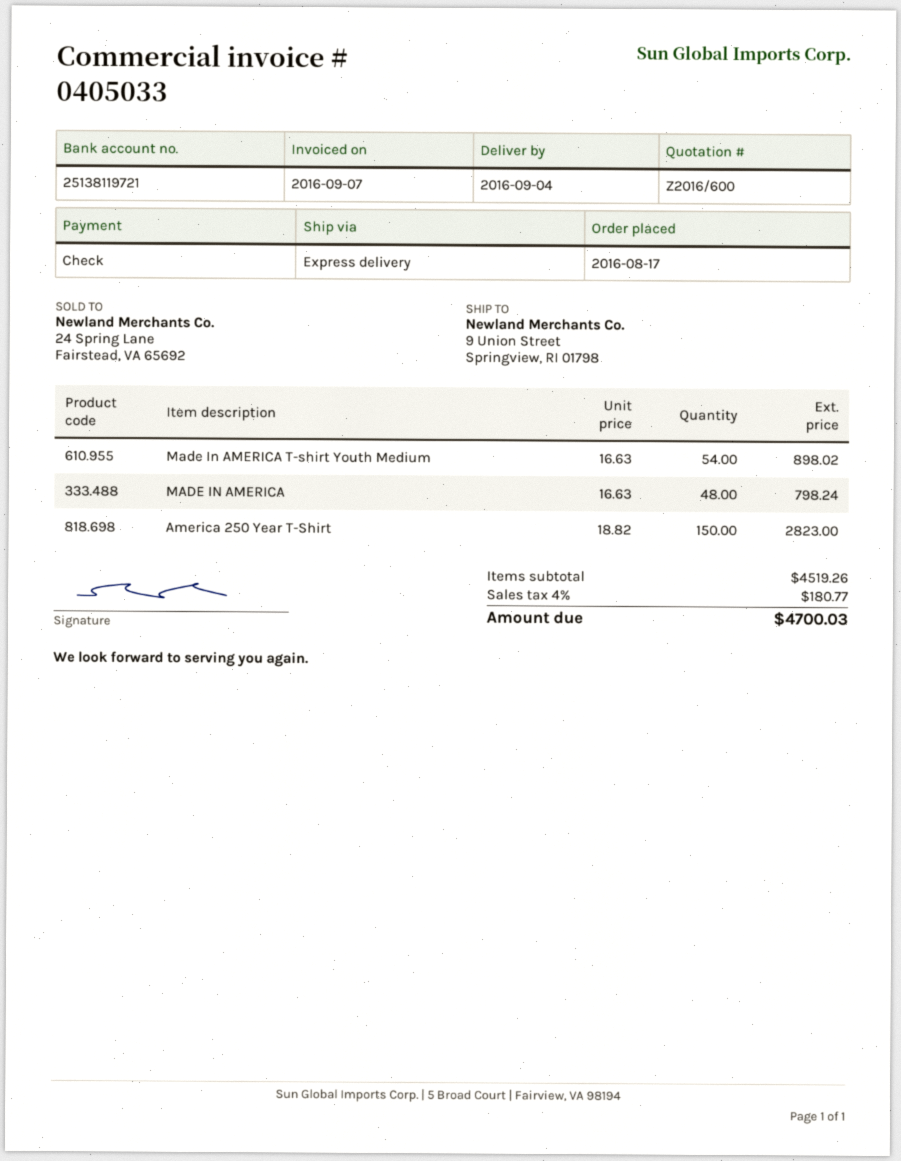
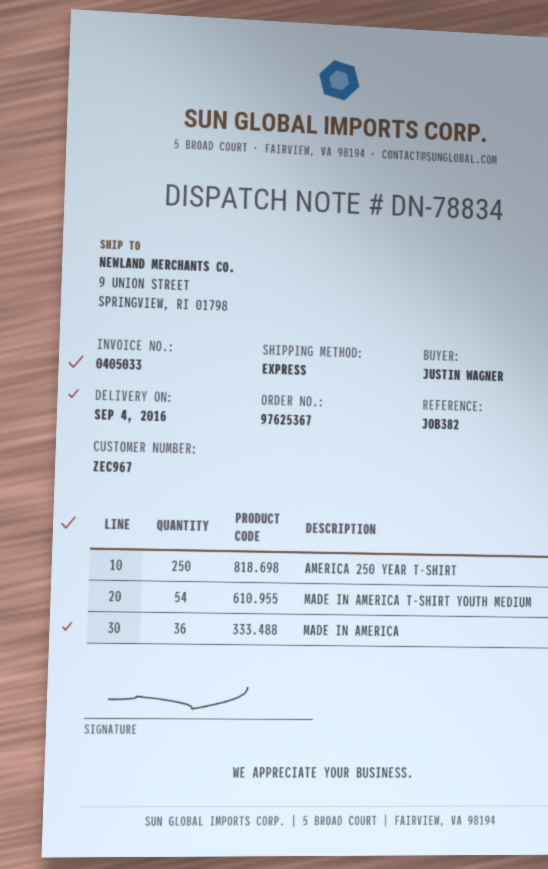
MADE IN AMERICA: 48 -> 36
America 250 Year T-Shirt: 150 -> 250

